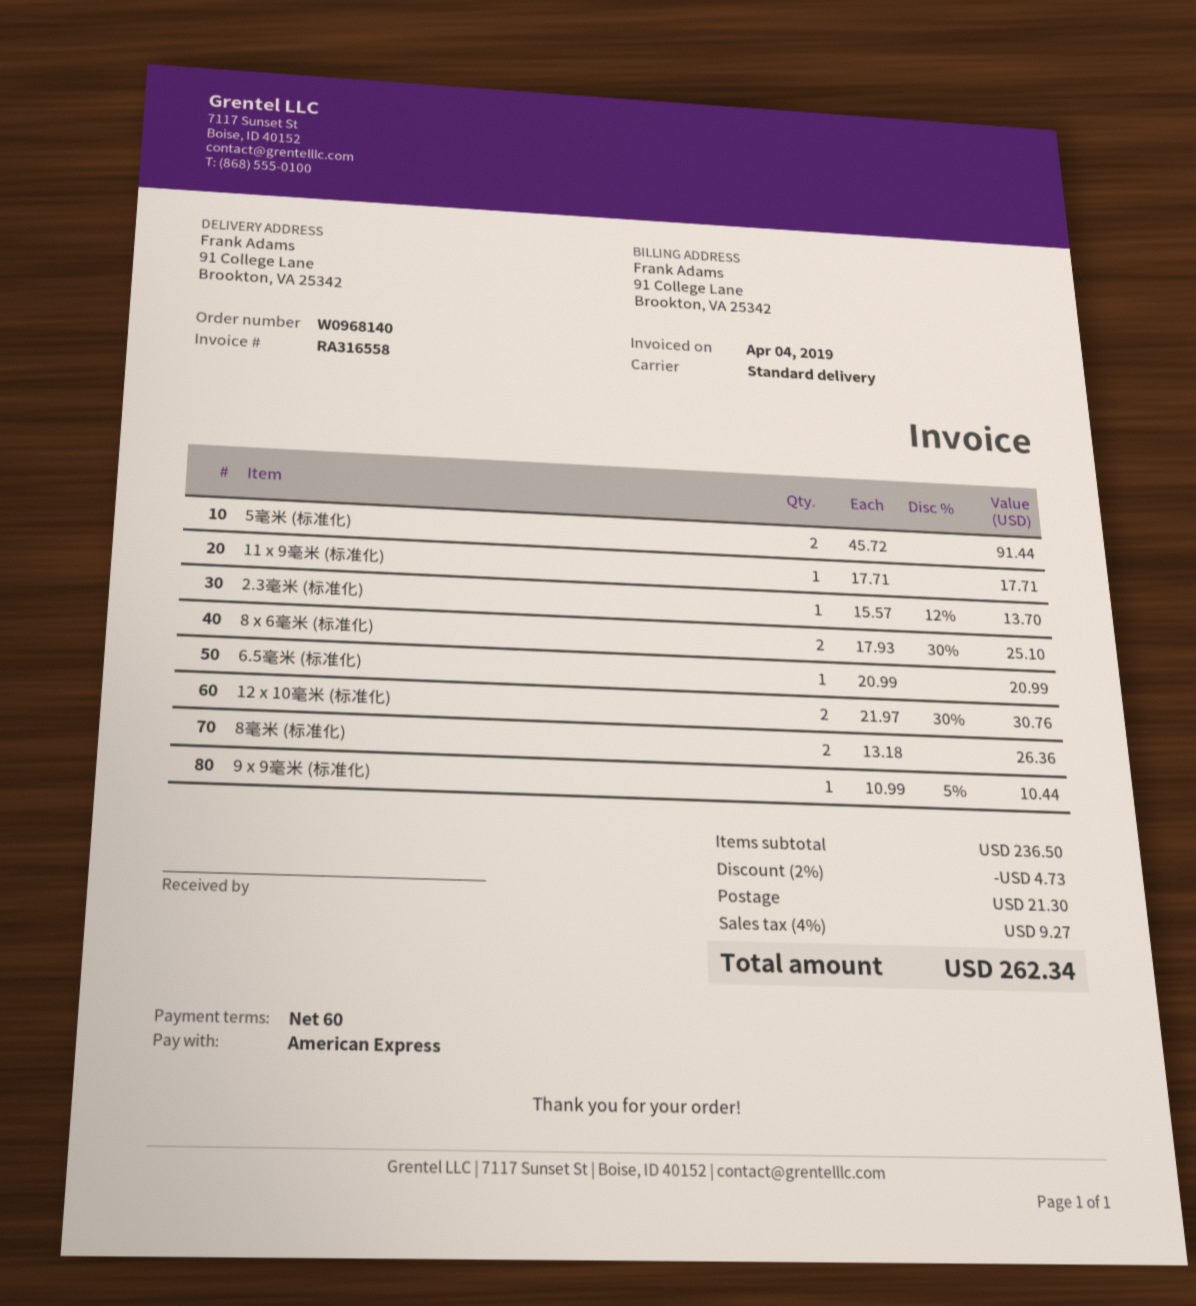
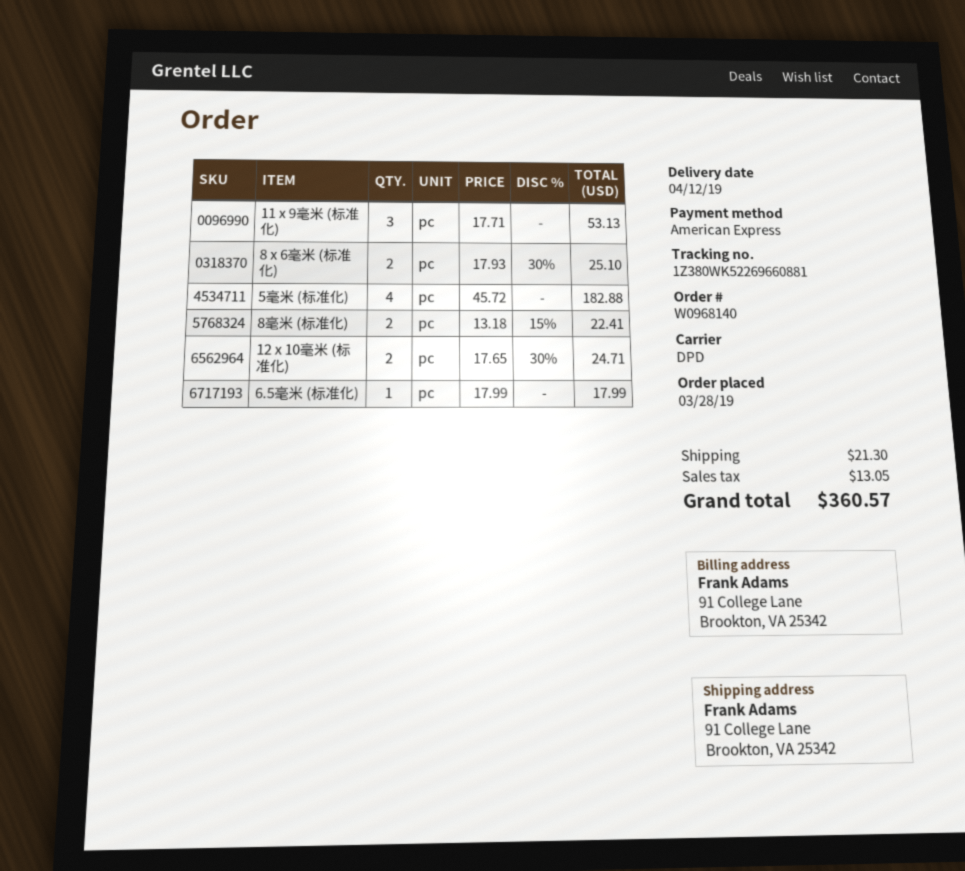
shipping method: standard -> DPD
5毫米 (标准化): 2 x 45.72 = 91.44 -> 4 x 45.72 = 182.88
11 x 9毫米 (标准化): 1 x 17.71 = 17.71 -> 3 x 17.71 = 53.13
2.3毫米 (标准化): 1 x 15.57 - 12% = 13.70 -> none
6.5毫米 (标准化): 1 x 20.99 = 20.99 -> 1 x 17.99 = 17.99
12 x 10毫米 (标准化): 2 x 21.97 - 30% = 30.76 -> 2 x 17.65 - 30% = 24.71
8毫米 (标准化): 2 x 13.18 = 26.36 -> 2 x 13.18 - 15% = 22.41
9 x 9毫米 (标准化): 1 x 10.99 - 5% = 10.44 -> none
discount: 2% = 4.73 -> none
tax: 9.27 -> 13.05
total: 262.34 -> 360.57

